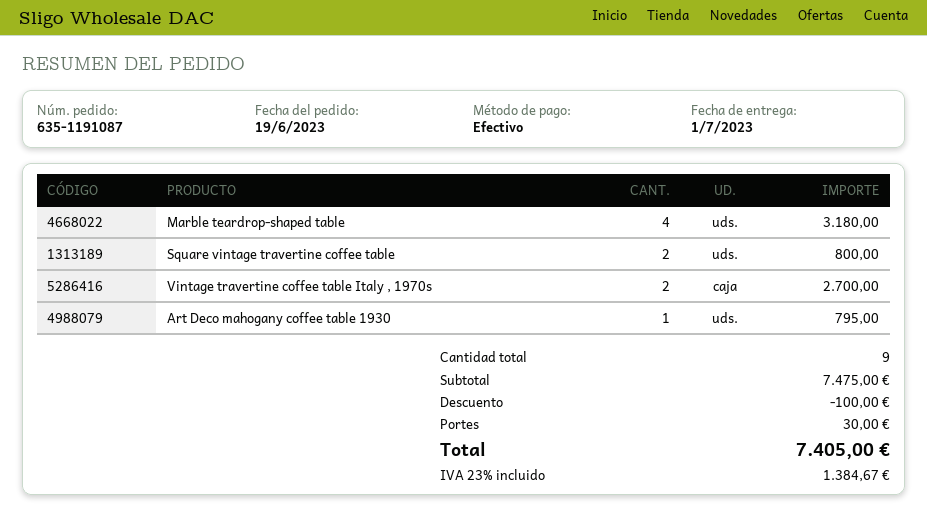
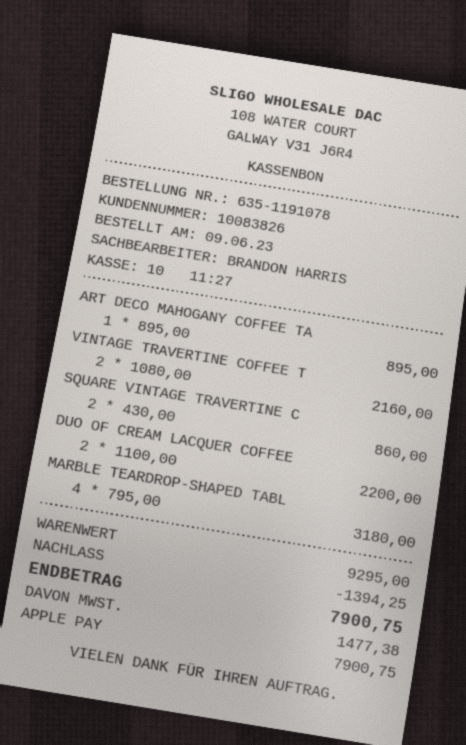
order number: 635-1191087 -> 635-1191078
order date: 2023-06-19 -> 2023-06-09
payment method: cash -> Apple Pay
Square vintage travertine coffee table: 2 for 800.00 -> 2 for 860.00
Vintage travertine coffee table Italy , 1970s: 2 for 2700.00 -> 2 for 2160.00
Art Deco mahogany coffee table 1930: 1 for 795.00 -> 1 for 895.00
DUO OF CREAM LACQUER COFFEE: none -> 2 for 2200.00
subtotal: 7475.00 -> 9295.00
discount: 100.00 -> 1394.25
shipping: 30.00 -> none
tax: 1384.67 -> 1477.38
total: 7405.00 -> 7900.75

